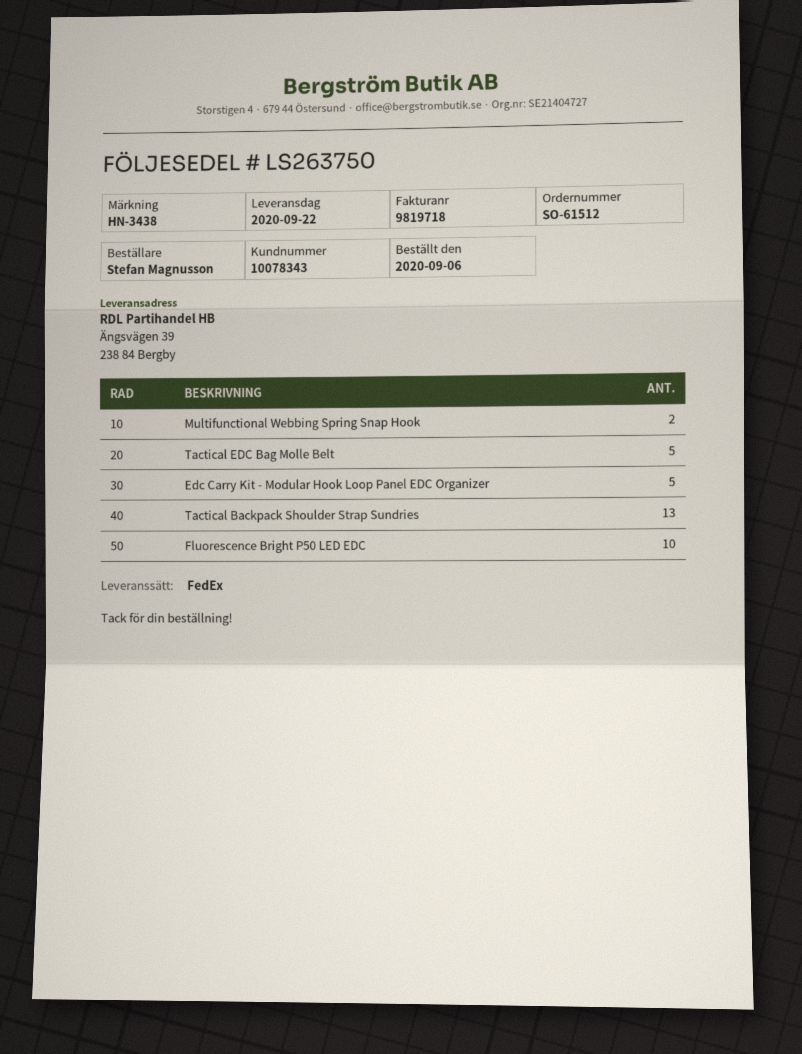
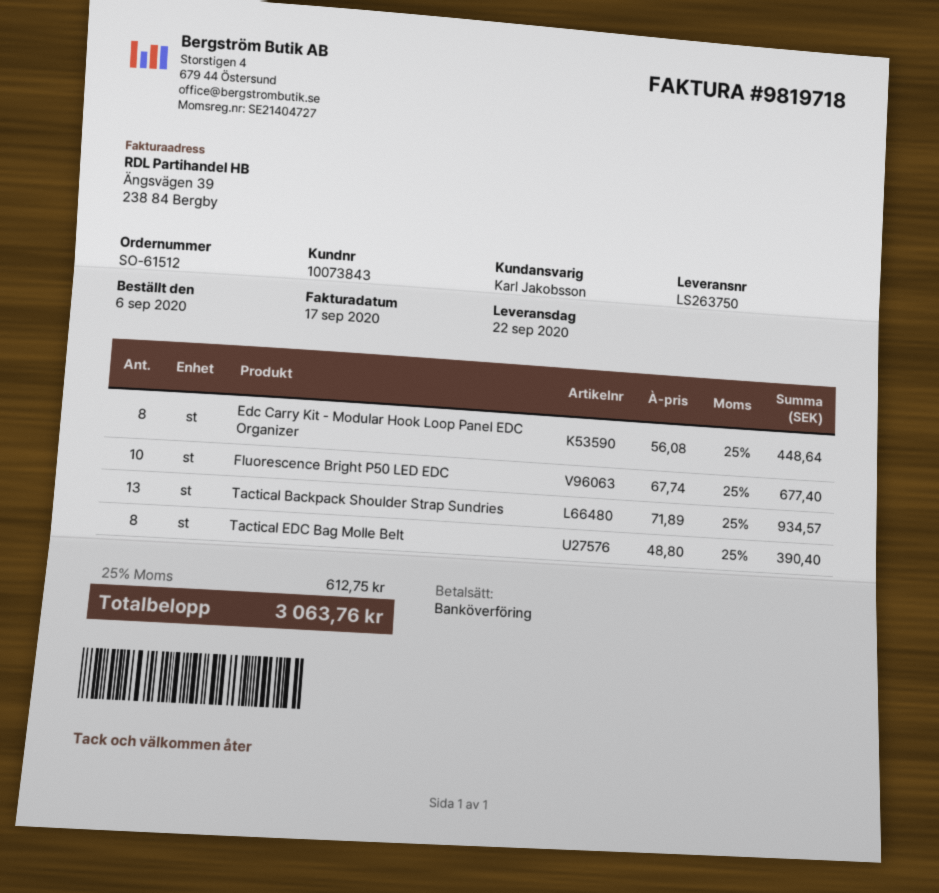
customer number: 10078343 -> 10073843
Multifunctional Webbing Spring Snap Hook: 2 -> none
Tactical EDC Bag Molle Belt: 5 -> 8
Edc Carry Kit - Modular Hook Loop Panel EDC Organizer: 5 -> 8

